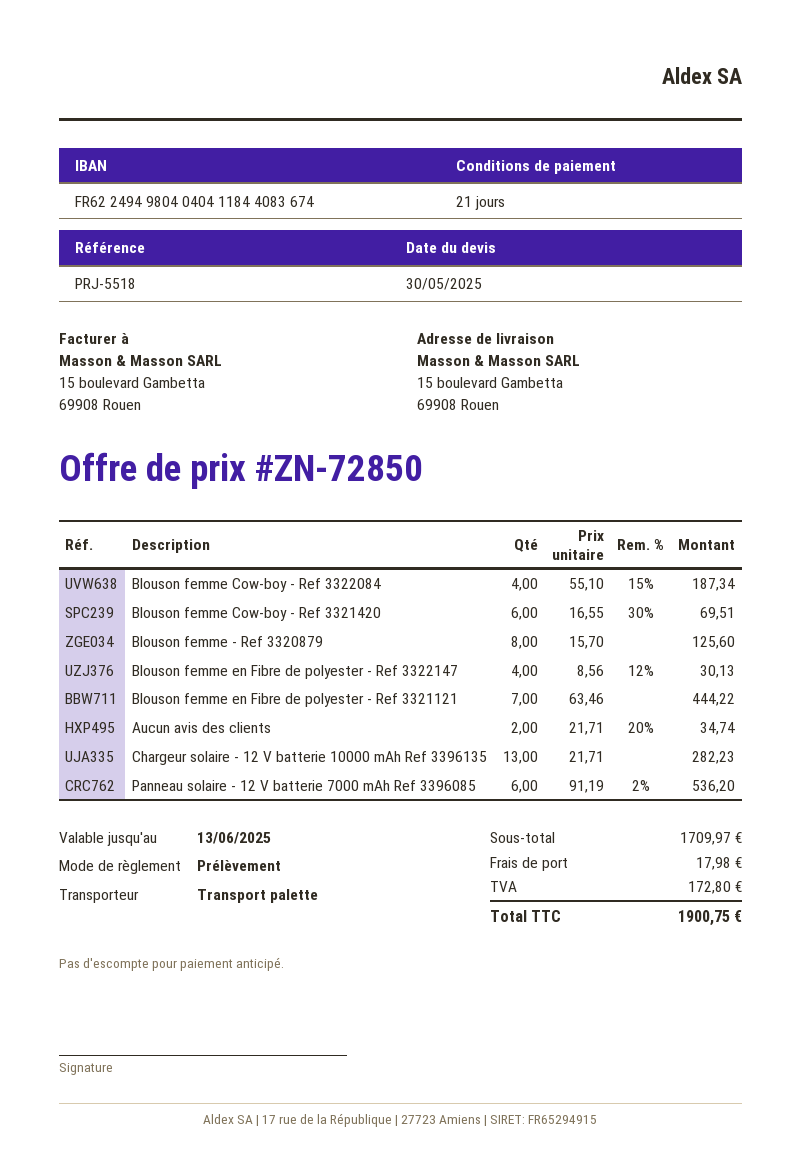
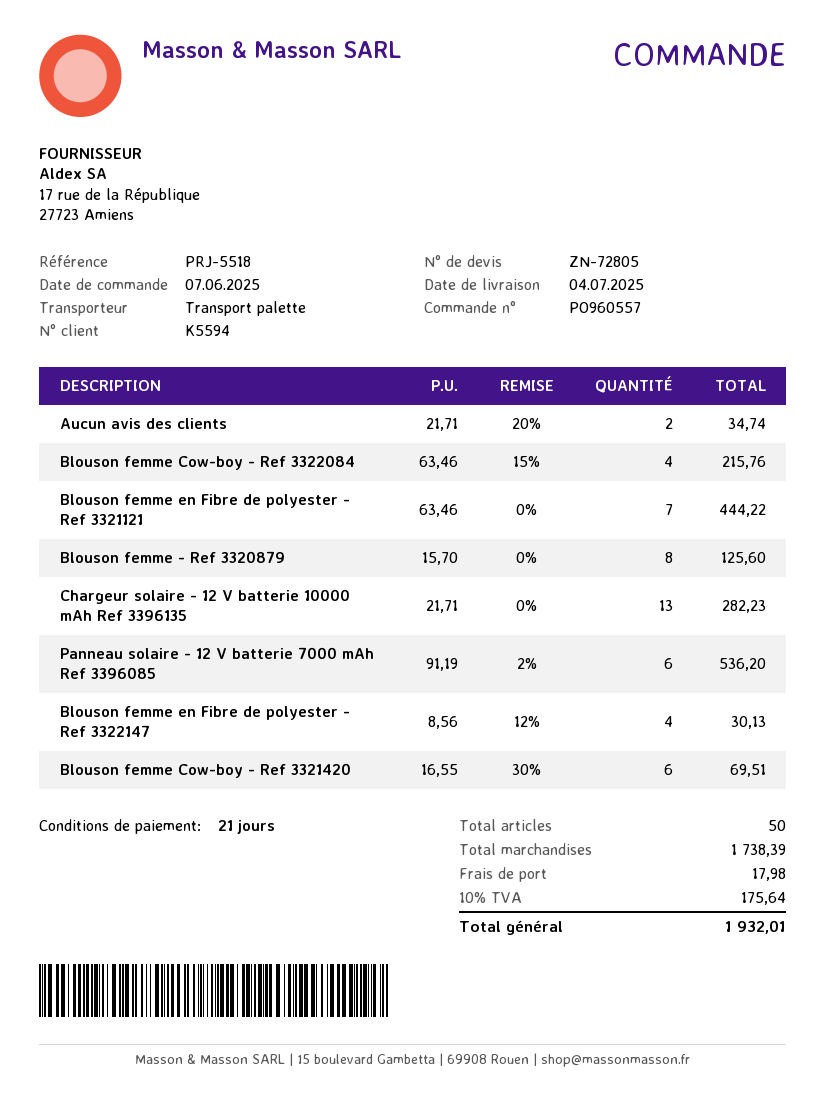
quote number: ZN-72850 -> ZN-72805
Blouson femme Cow-boy - Ref 3322084: 4 x 55.10 - 15% = 187.34 -> 4 x 63.46 - 15% = 215.76
subtotal: 1709.97 -> 1738.39
tax: 172.80 -> 175.64
total: 1900.75 -> 1932.01

